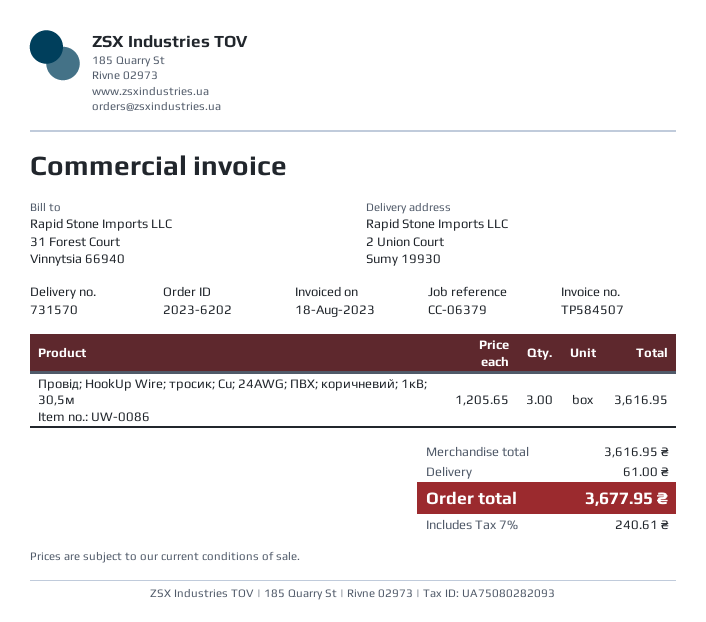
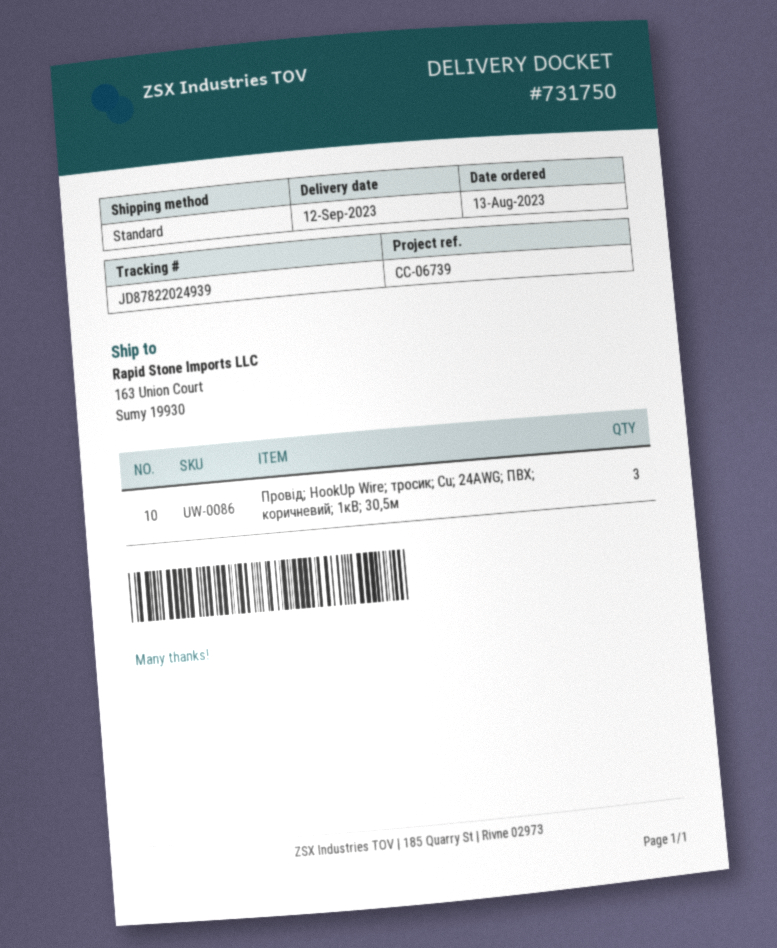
delivery note number: 731570 -> 731750
reference: CC-06379 -> CC-06739
ship to: 2 Union Court, Sumy 19930 -> 163 Union Court, Sumy 19930

